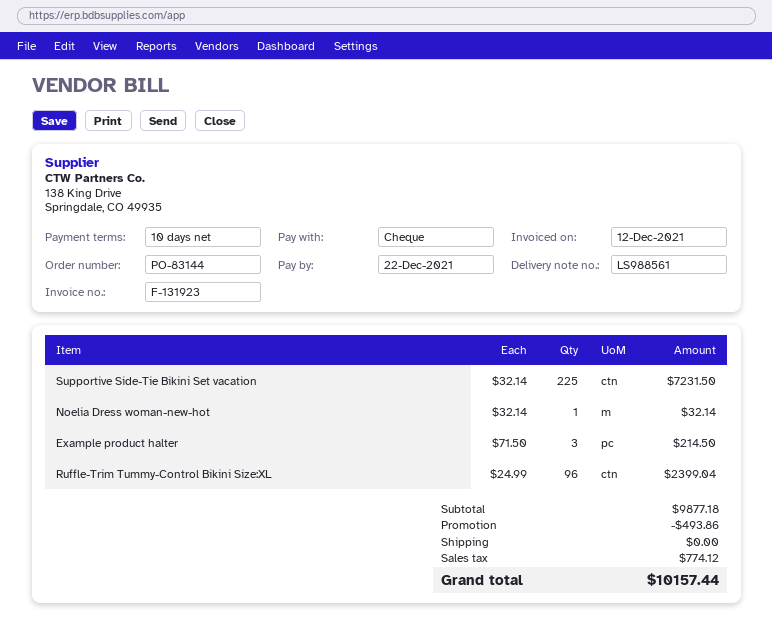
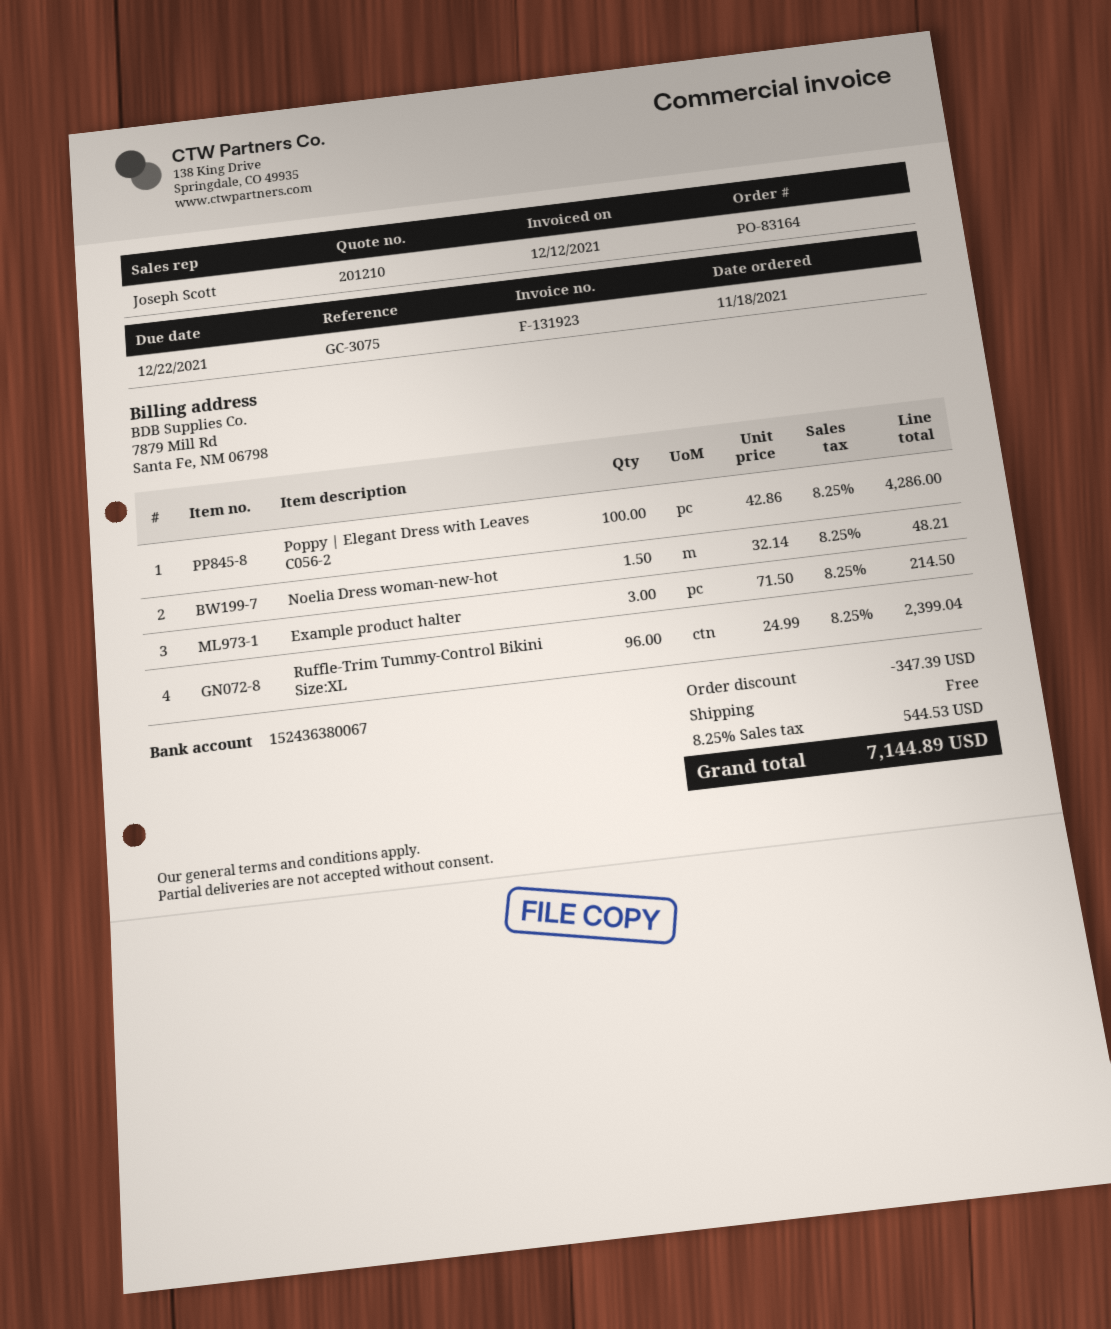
order number: PO-83144 -> PO-83164
Supportive Side-Tie Bikini Set vacation: 225 x 32.14 = 7231.50 -> none
Noelia Dress woman-new-hot: 1 x 32.14 = 32.14 -> 1.5 x 32.14 = 48.21
Poppy | Elegant Dress with Leaves C056-2: none -> 100 x 42.86 = 4286.00
discount: 493.86 -> 347.39
tax: 774.12 -> 544.53
total: 10157.44 -> 7144.89

